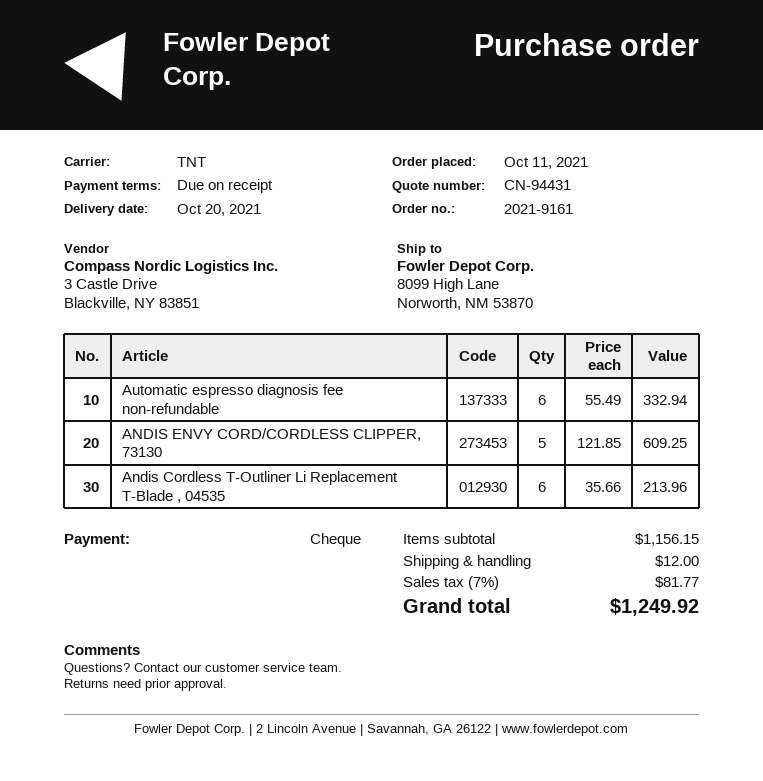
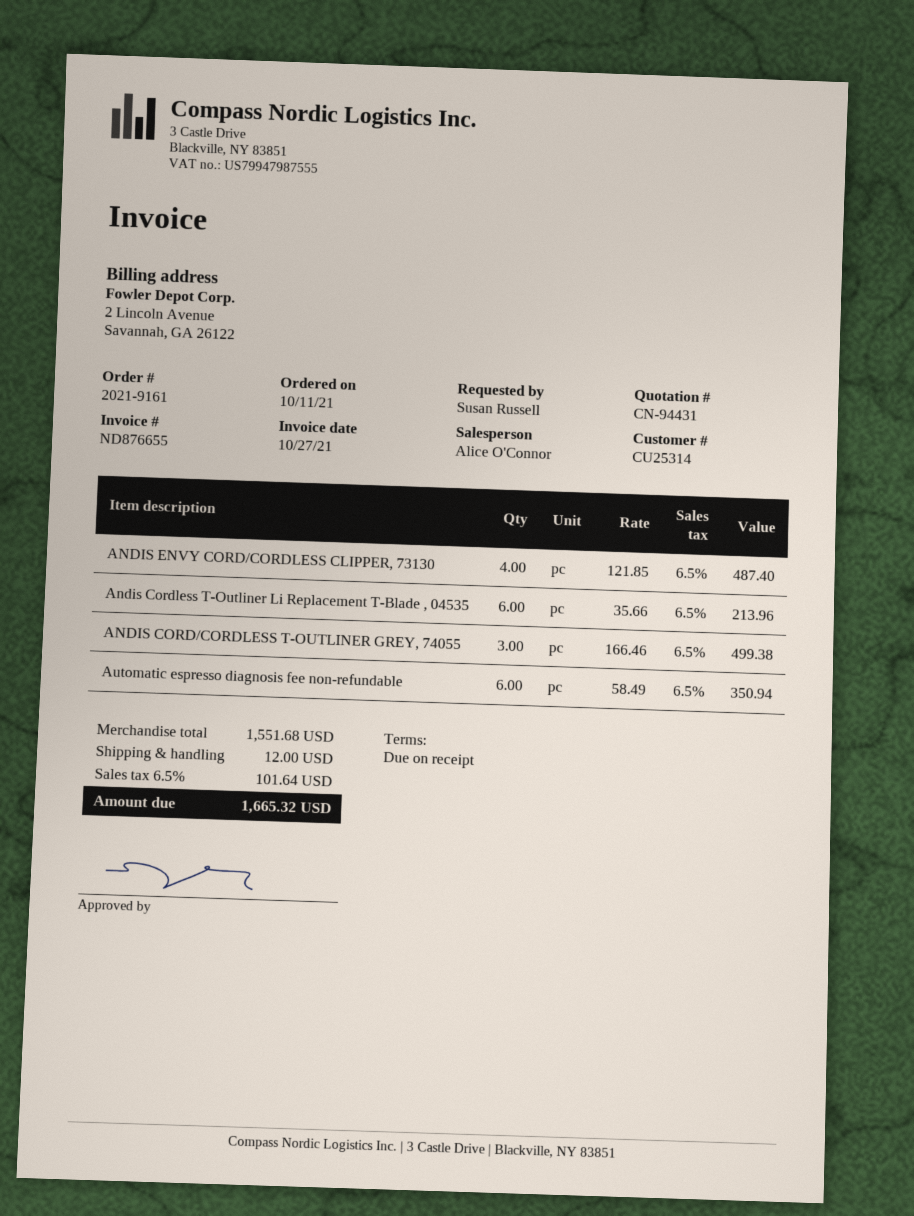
Automatic espresso diagnosis fee non-refundable: 6 x 55.49 = 332.94 -> 6 x 58.49 = 350.94
ANDIS ENVY CORD/CORDLESS CLIPPER, 73130: 5 x 121.85 = 609.25 -> 4 x 121.85 = 487.40
ANDIS CORD/CORDLESS T-OUTLINER GREY, 74055: none -> 3 x 166.46 = 499.38
subtotal: 1156.15 -> 1551.68
tax: 7% = 81.77 -> 6.5% = 101.64
total: 1249.92 -> 1665.32

